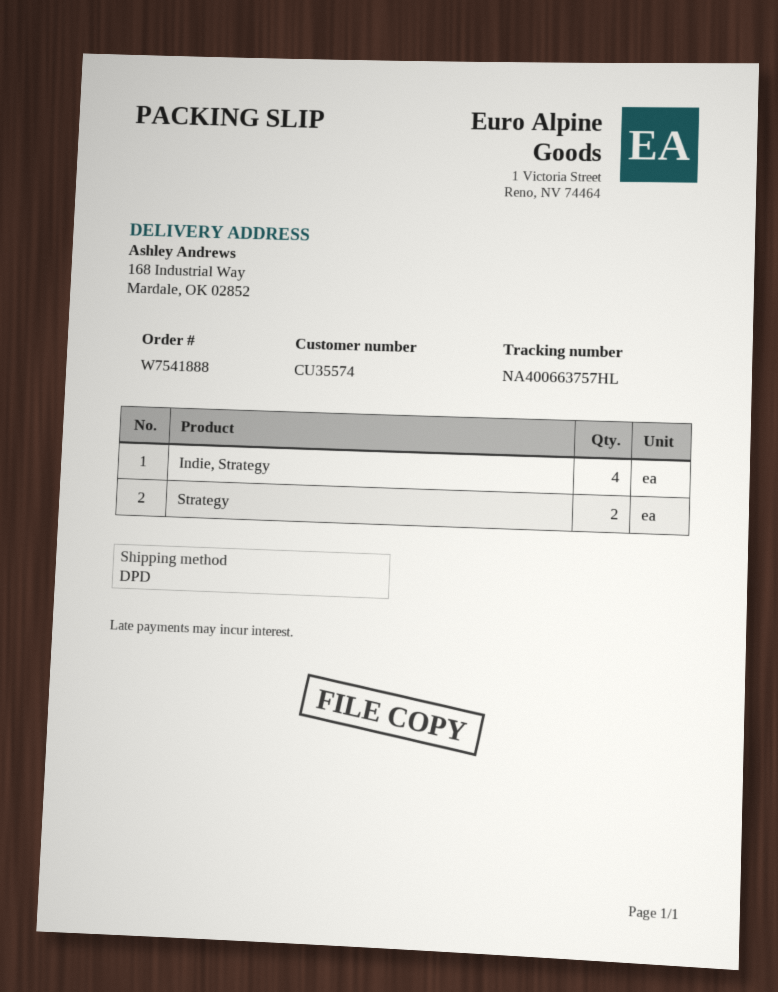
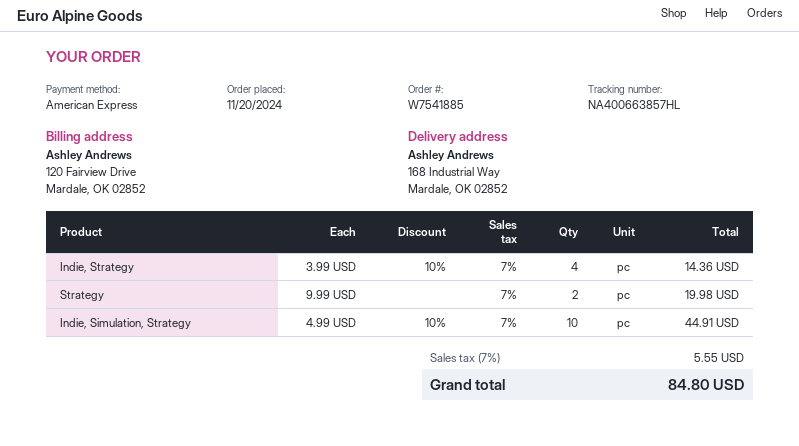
order number: W7541888 -> W7541885
tracking number: NA400663757HL -> NA400663857HL
Indie, Simulation, Strategy: none -> 10

